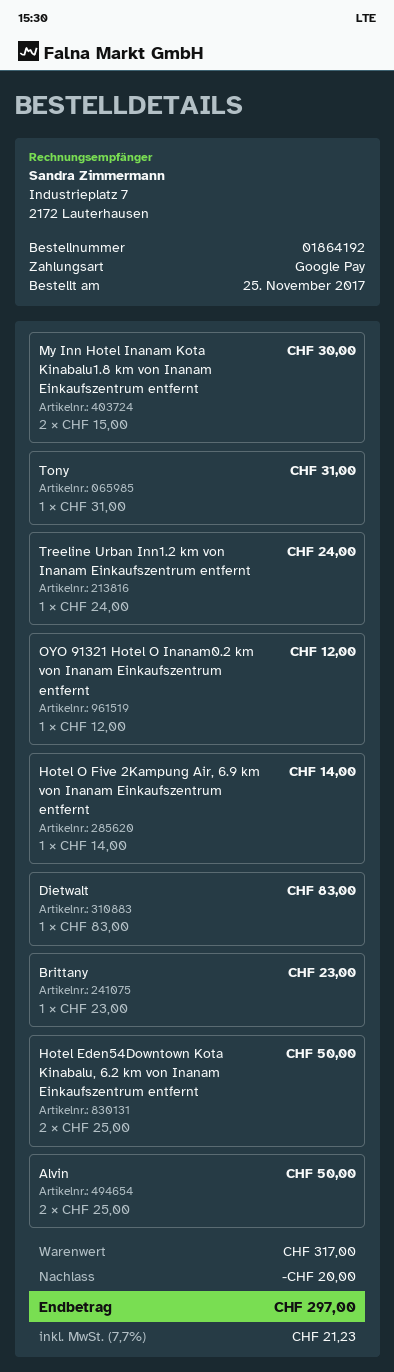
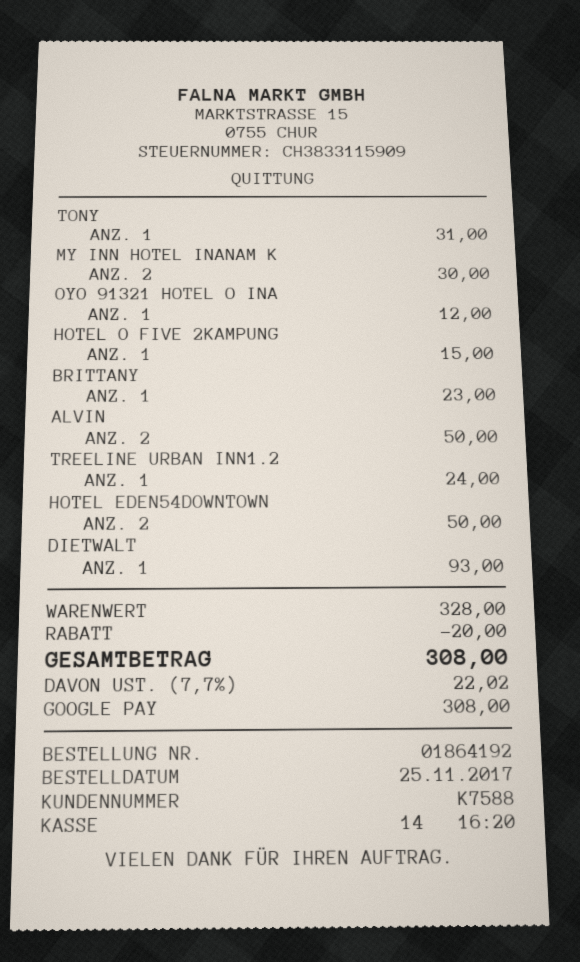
Hotel O Five 2Kampung Air, 6.9 km von Inanam Einkaufszentrum entfernt: 1 for 14.00 -> 1 for 15.00
Dietwalt: 1 for 83.00 -> 1 for 93.00
subtotal: 317.00 -> 328.00
tax: 7.7% = 21.23 -> 7.7% = 22.02
total: 297.00 -> 308.00

